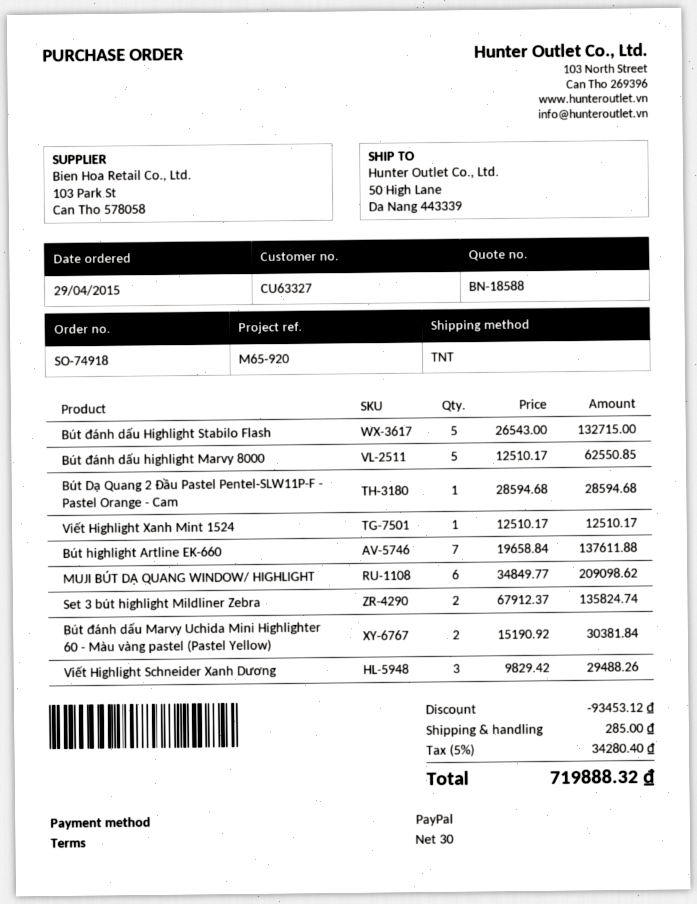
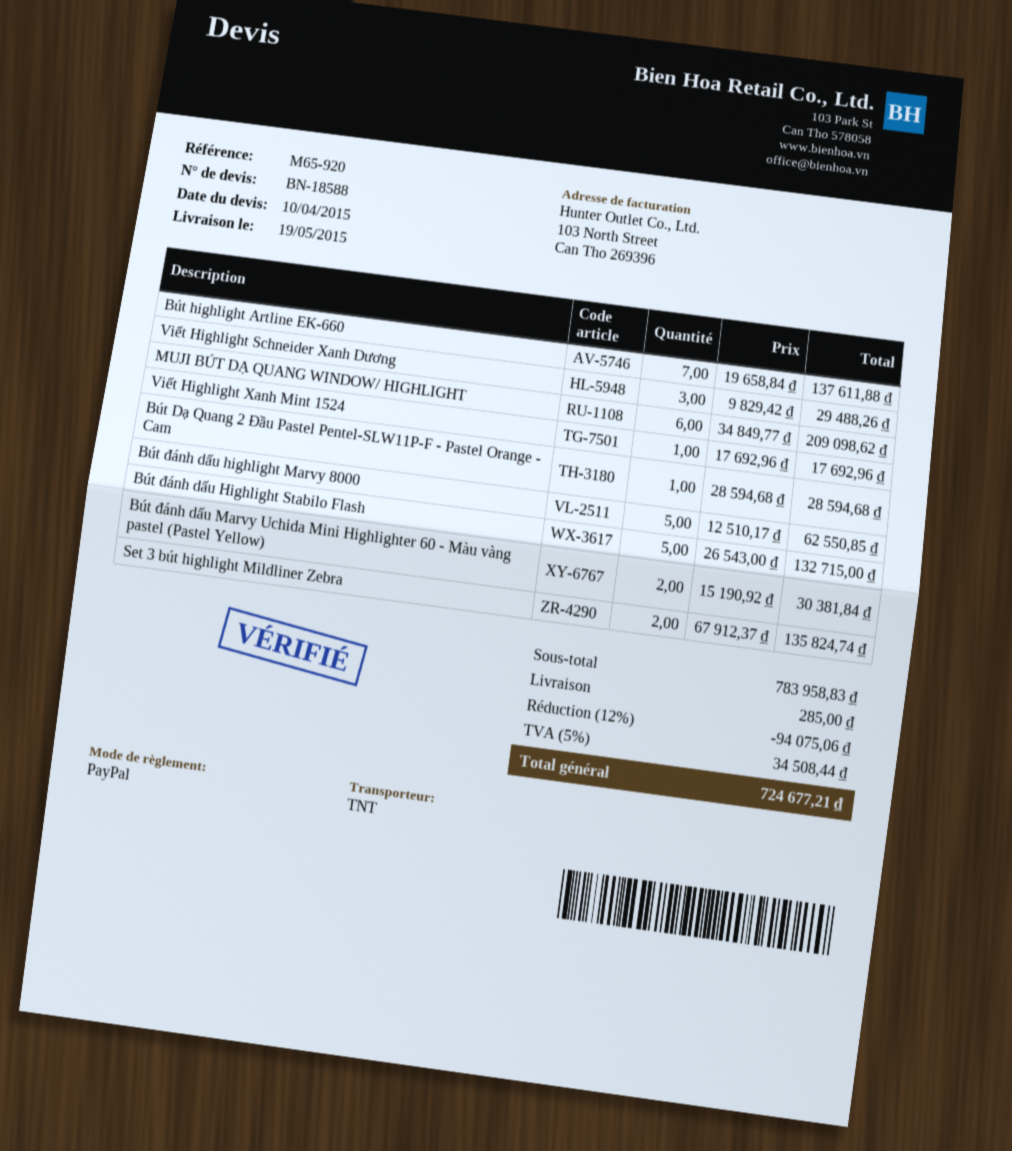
Viết Highlight Xanh Mint 1524: 1 x 12510.17 = 12510.17 -> 1 x 17692.96 = 17692.96
discount: 93453.12 -> 94075.06
tax: 5% = 34280.40 -> 5% = 34508.44
total: 719888.32 -> 724677.21

